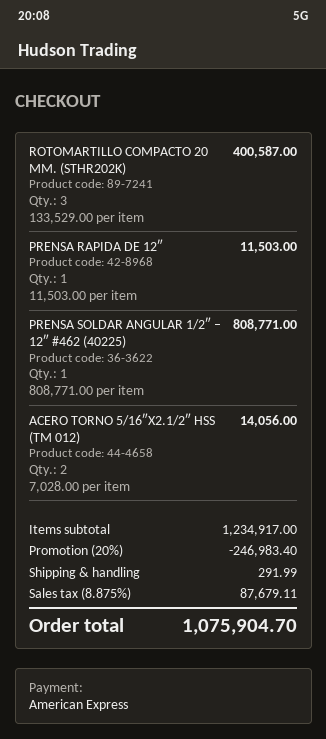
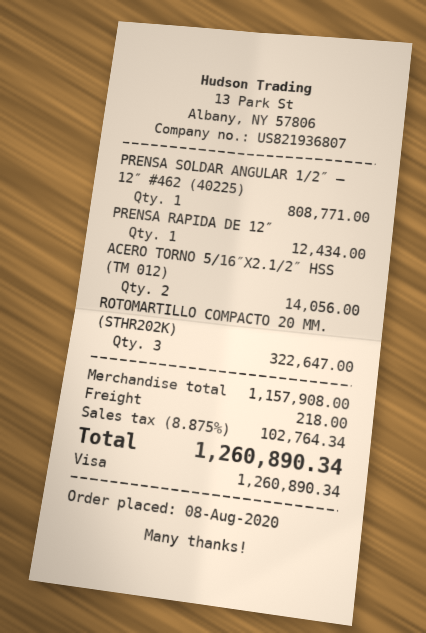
payment method: American Express -> Visa
ROTOMARTILLO COMPACTO 20 MM. (STHR202K): 3 for 400587.00 -> 3 for 322647.00
PRENSA RAPIDA DE 12″: 1 for 11503.00 -> 1 for 12434.00
subtotal: 1234917.00 -> 1157908.00
discount: 20% = 246983.40 -> none
shipping: 291.99 -> 218.00
tax: 8.875% = 87679.11 -> 8.875% = 102764.34
total: 1075904.70 -> 1260890.34

